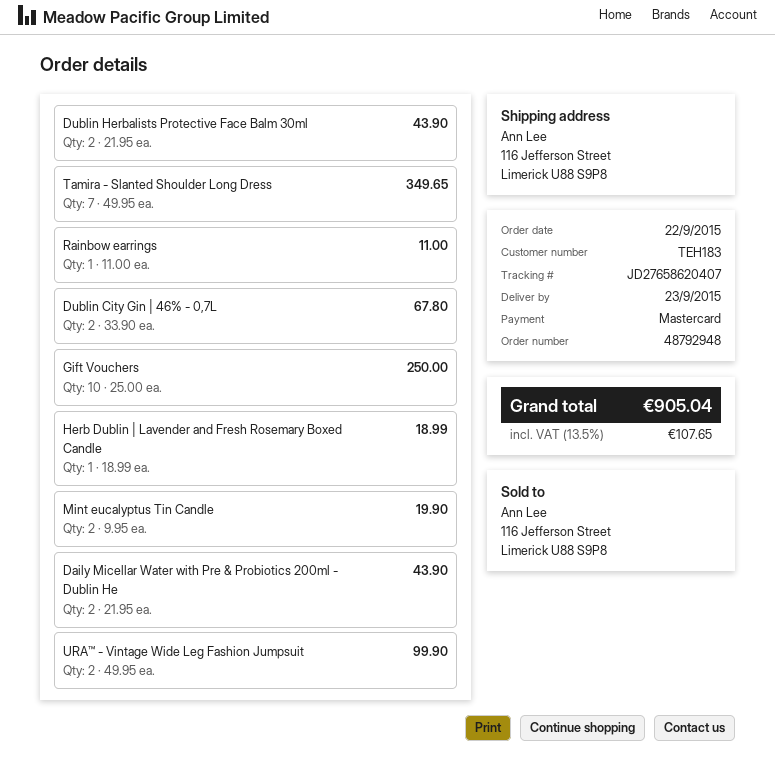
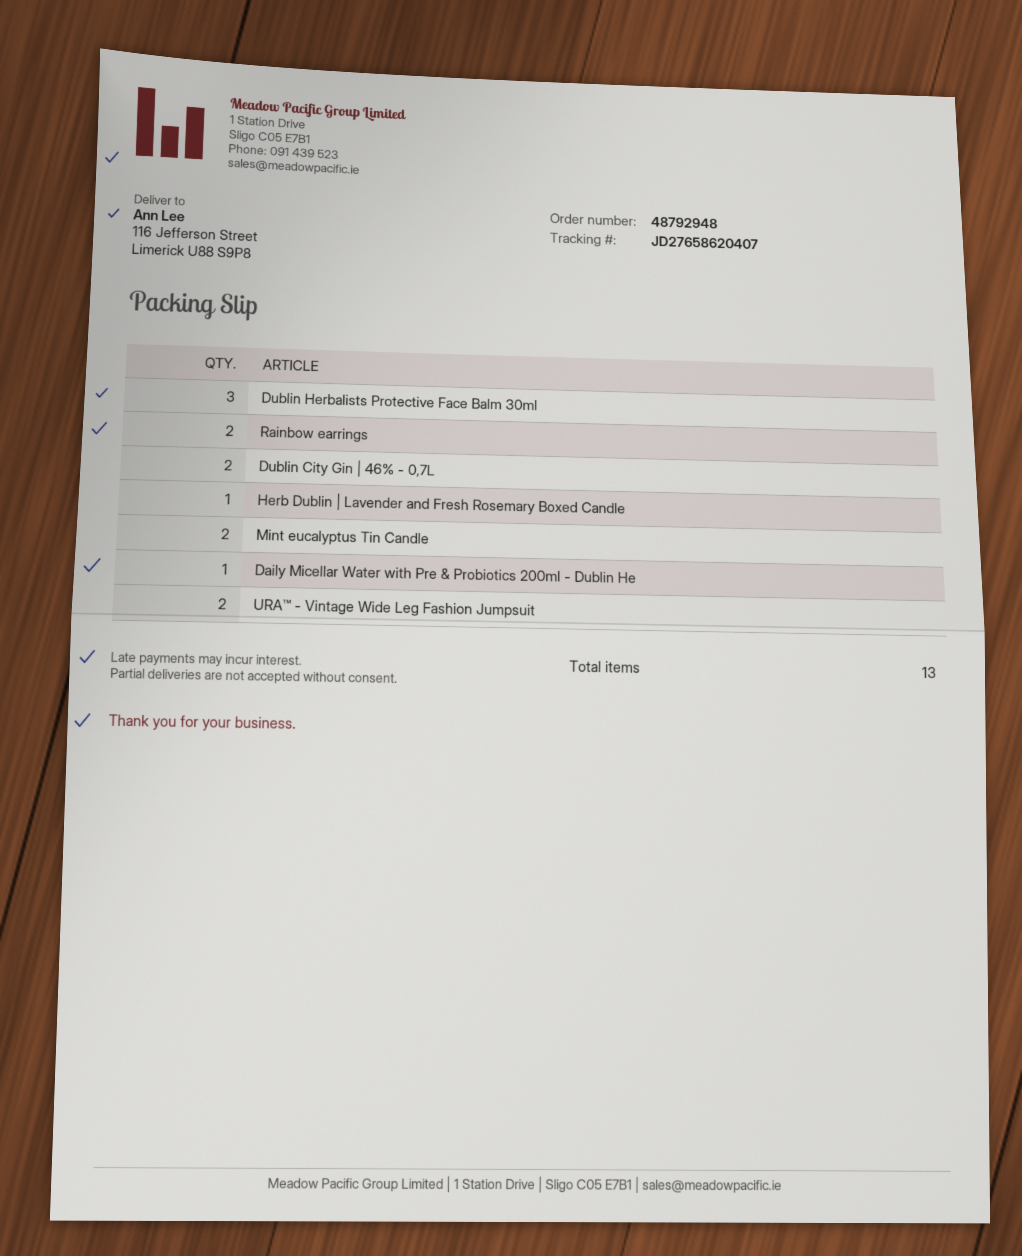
Dublin Herbalists Protective Face Balm 30ml: 2 -> 3
Tamira - Slanted Shoulder Long Dress: 7 -> none
Rainbow earrings: 1 -> 2
Gift Vouchers: 10 -> none
Daily Micellar Water with Pre & Probiotics 200ml - Dublin He: 2 -> 1

